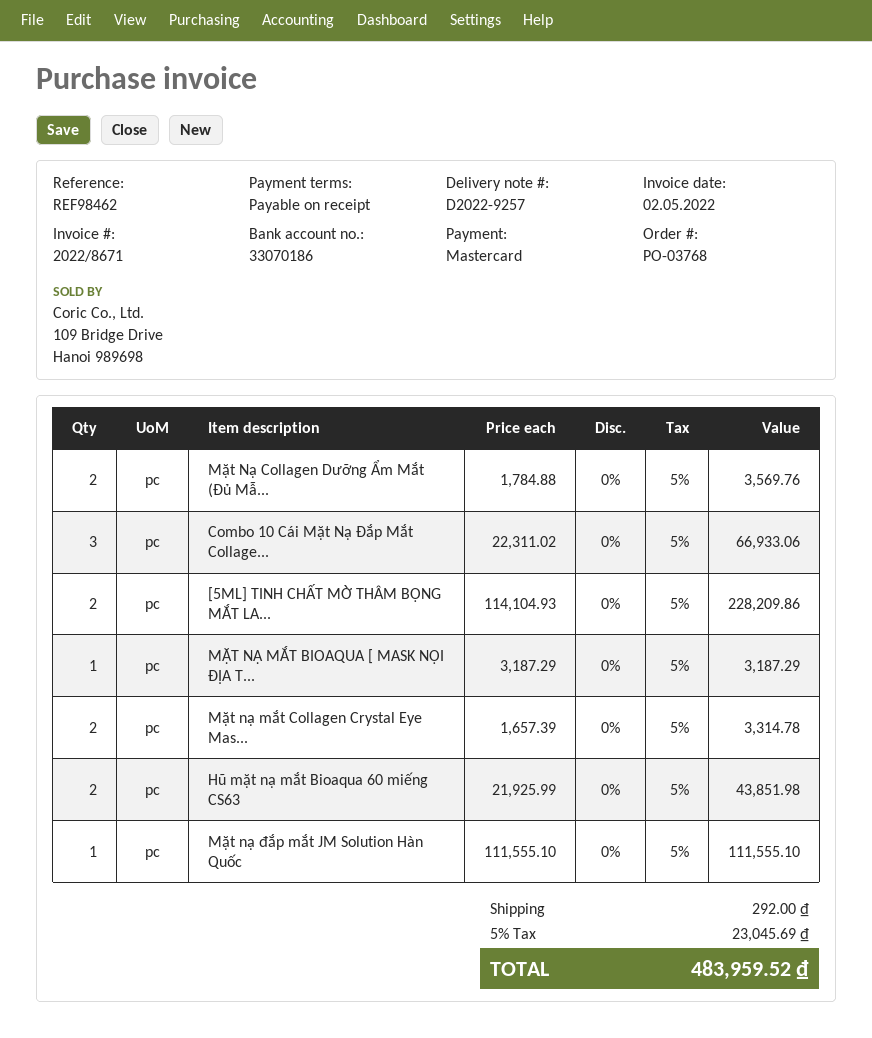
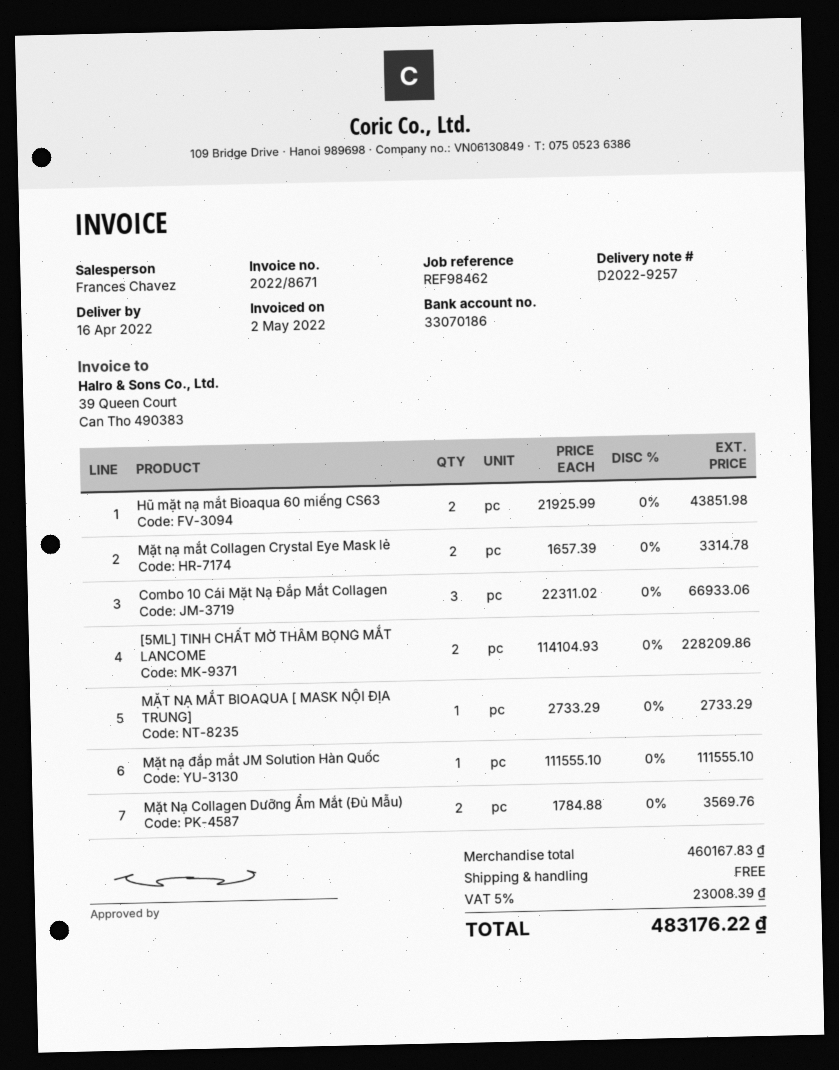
MẶT NẠ MẮT BIOAQUA [ MASK NỘI ĐỊA T...: 1 x 3187.29 = 3187.29 -> 1 x 2733.29 = 2733.29
shipping: 292.00 -> 0.00
tax: 5% = 23045.69 -> 5% = 23008.39
total: 483959.52 -> 483176.22

